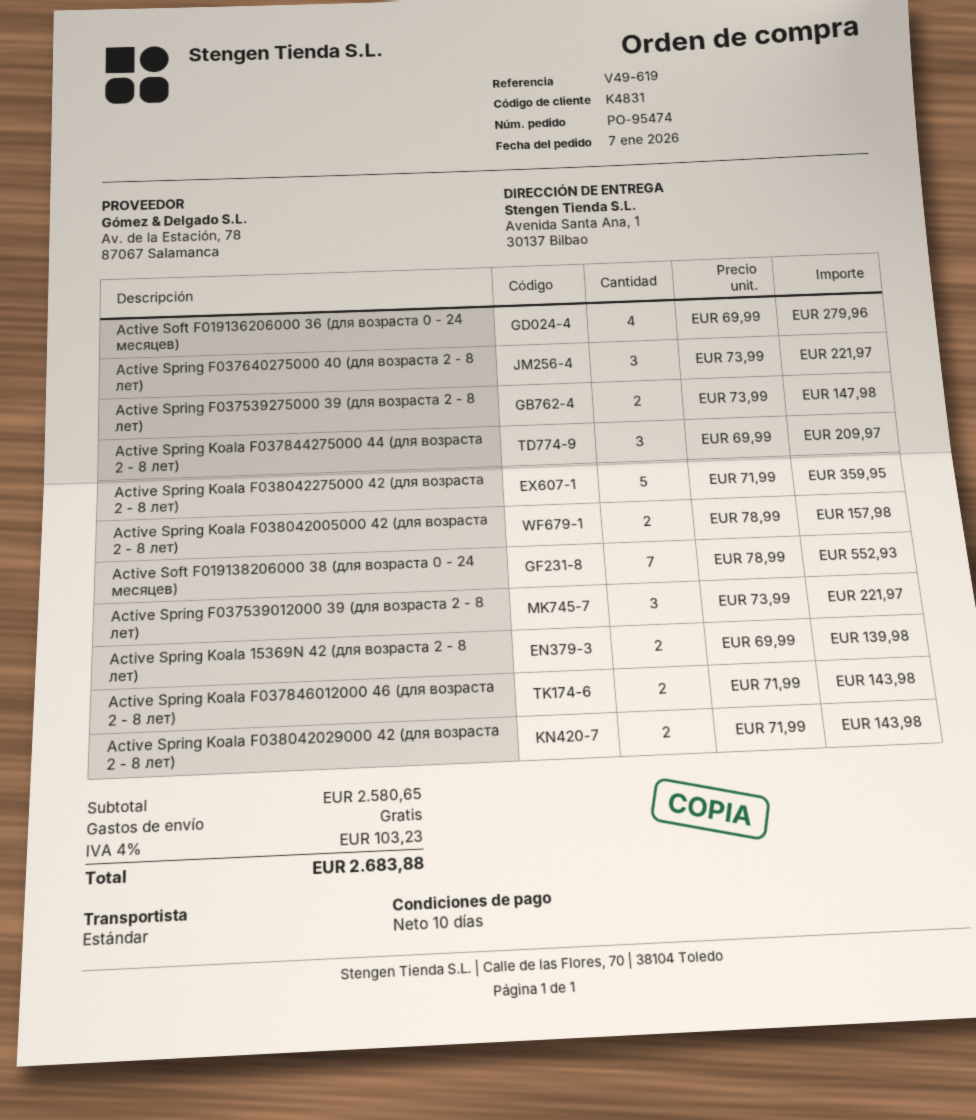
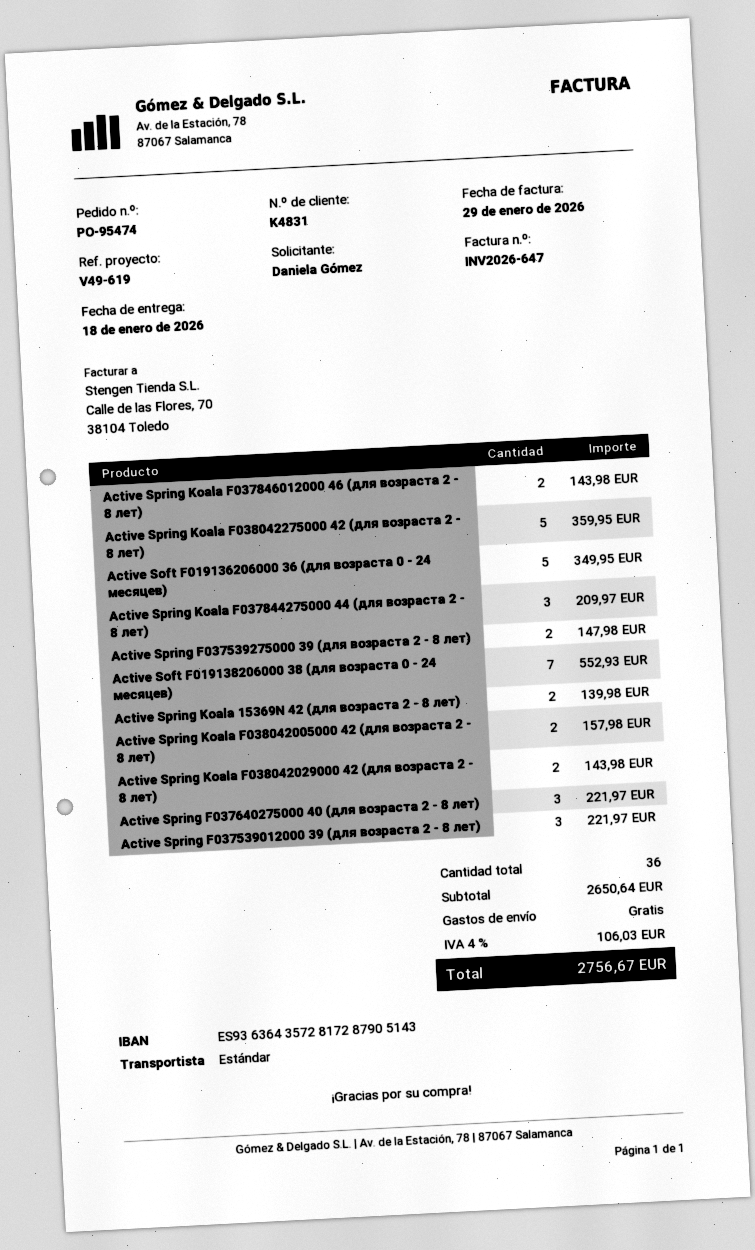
Active Soft F019136206000 36 (для возраста 0 - 24 месяцев): 4 for 279.96 -> 5 for 349.95
subtotal: 2580.65 -> 2650.64
tax: 4% = 103.23 -> 4% = 106.03
total: 2683.88 -> 2756.67

